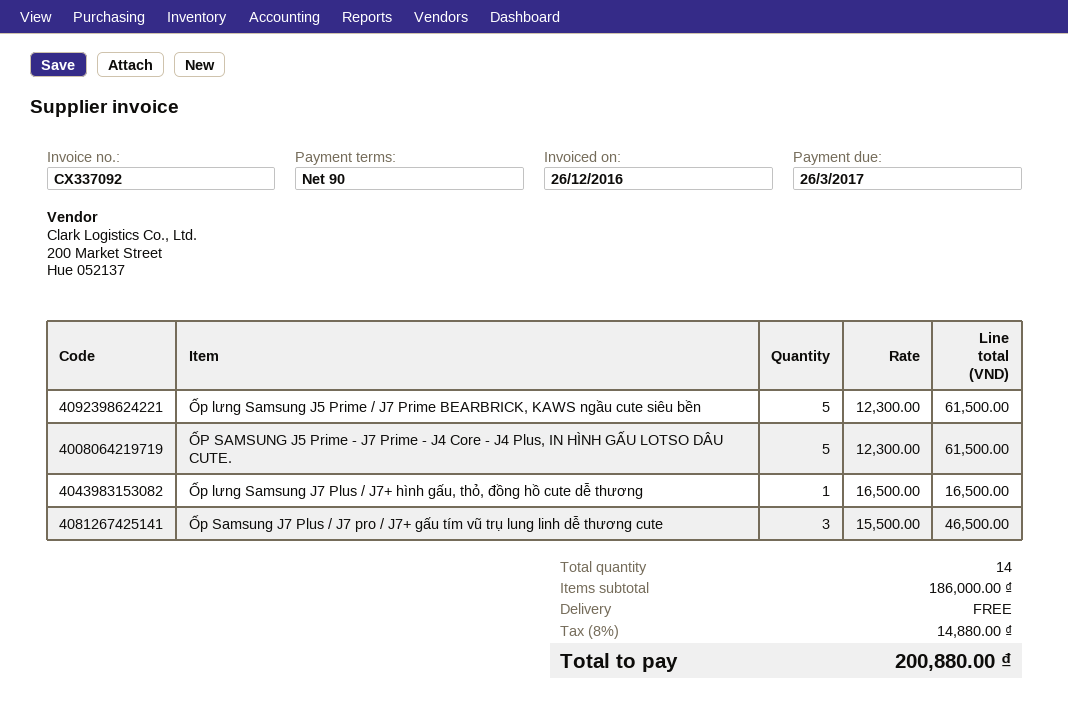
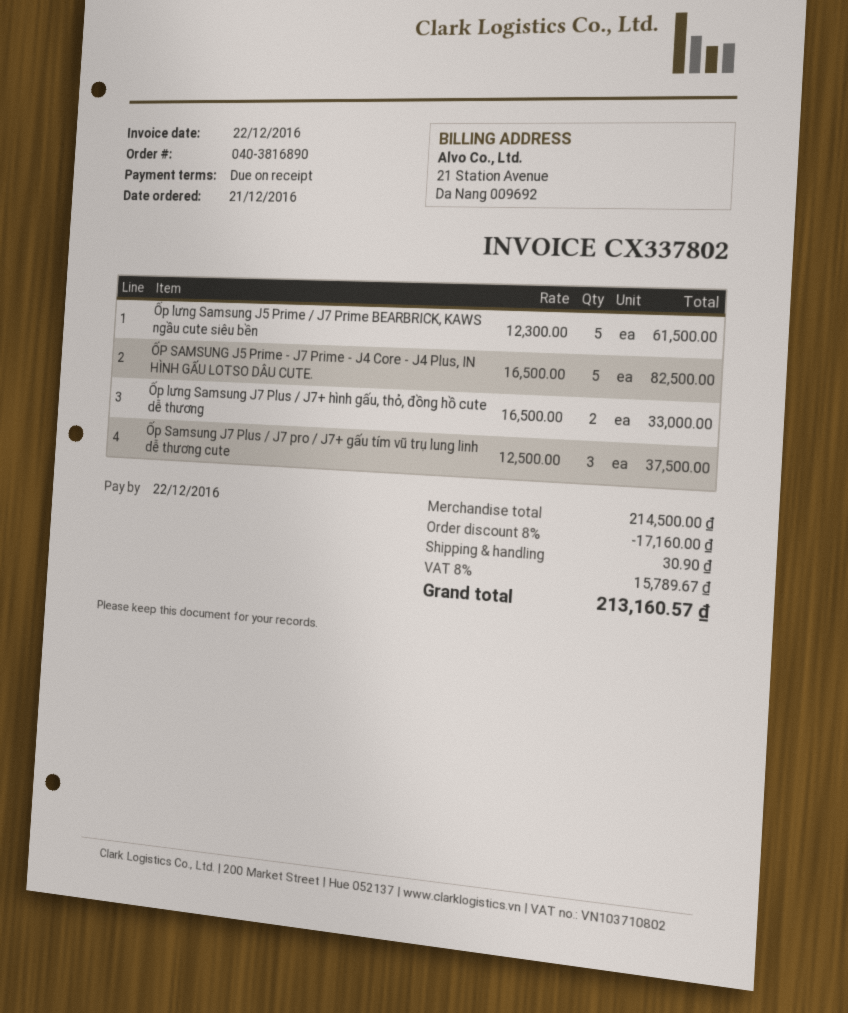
invoice number: CX337092 -> CX337802
invoice date: 2016-12-26 -> 2016-12-22
payment terms: 90 days -> on receipt
due date: 2017-03-26 -> 2016-12-22
ỐP SAMSUNG J5 Prime - J7 Prime - J4 Core - J4 Plus, IN HÌNH GẤU LOTSO DÂU CUTE.: 5 x 12300.00 = 61500.00 -> 5 x 16500.00 = 82500.00
Ốp lưng Samsung J7 Plus / J7+ hình gấu, thỏ, đồng hồ cute dễ thương: 1 x 16500.00 = 16500.00 -> 2 x 16500.00 = 33000.00
Ốp Samsung J7 Plus / J7 pro / J7+ gấu tím vũ trụ lung linh dễ thương cute: 3 x 15500.00 = 46500.00 -> 3 x 12500.00 = 37500.00
subtotal: 186000.00 -> 214500.00
discount: none -> 8% = 17160.00
shipping: 0.00 -> 30.90
tax: 8% = 14880.00 -> 8% = 15789.67
total: 200880.00 -> 213160.57

